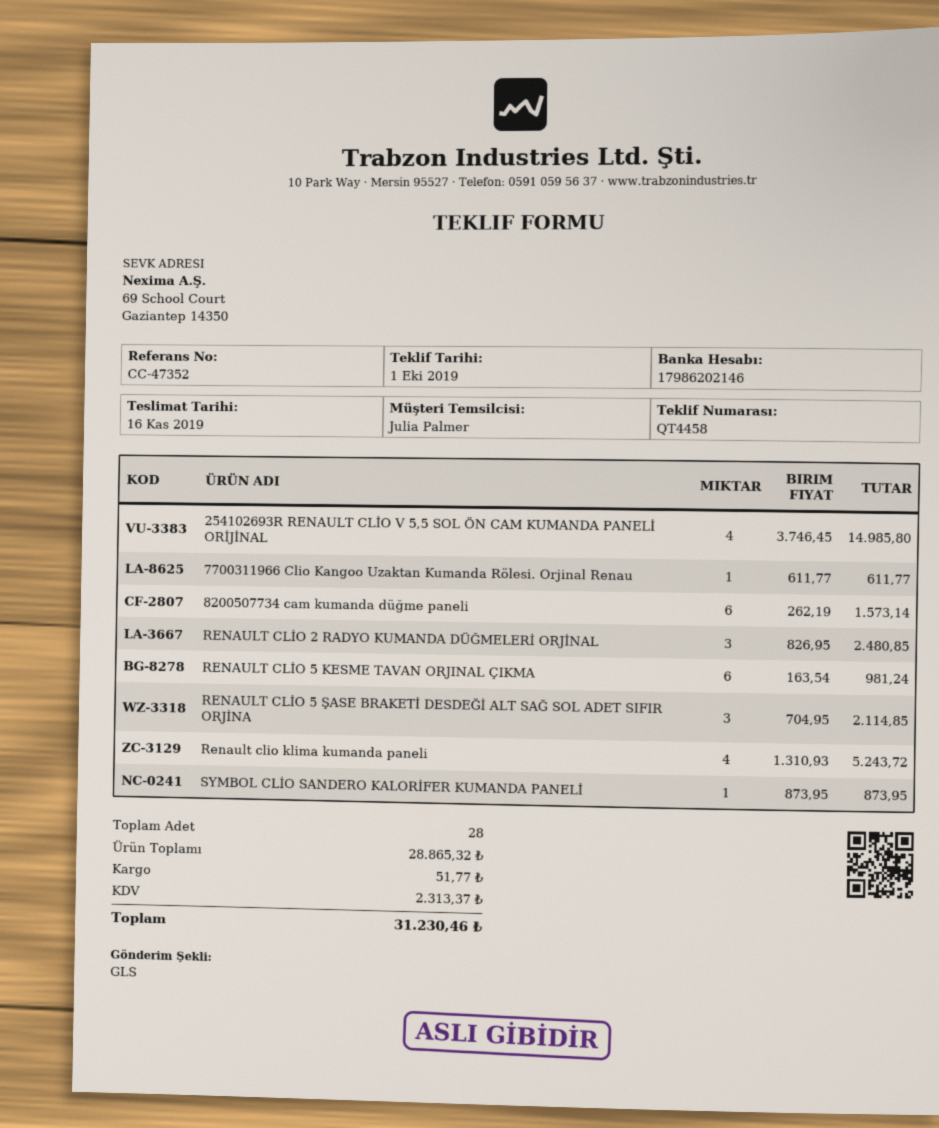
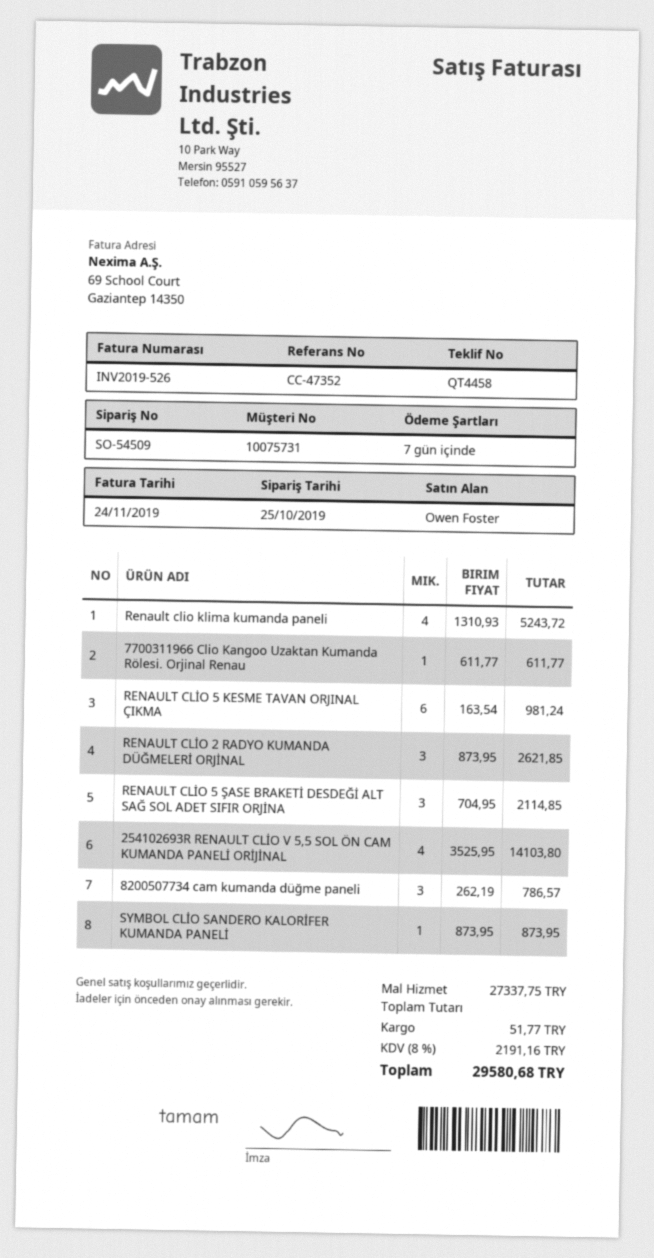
254102693R RENAULT CLİO V 5,5 SOL ÖN CAM KUMANDA PANELİ ORİJİNAL: 4 x 3746.45 = 14985.80 -> 4 x 3525.95 = 14103.80
8200507734 cam kumanda düğme paneli: 6 x 262.19 = 1573.14 -> 3 x 262.19 = 786.57
RENAULT CLİO 2 RADYO KUMANDA DÜĞMELERİ ORJİNAL: 3 x 826.95 = 2480.85 -> 3 x 873.95 = 2621.85
subtotal: 28865.32 -> 27337.75
tax: 2313.37 -> 2191.16
total: 31230.46 -> 29580.68

